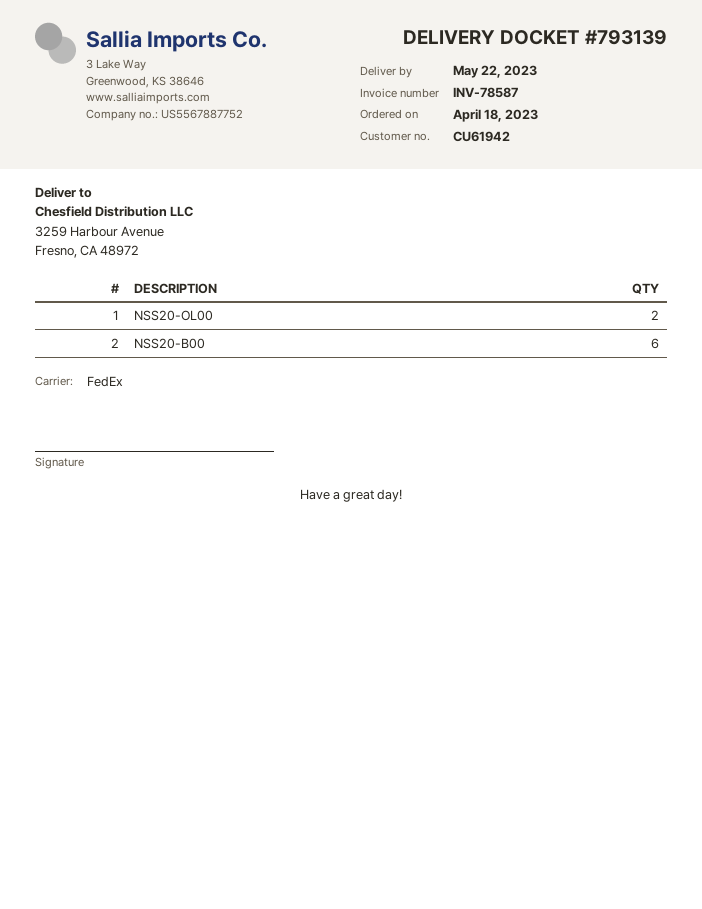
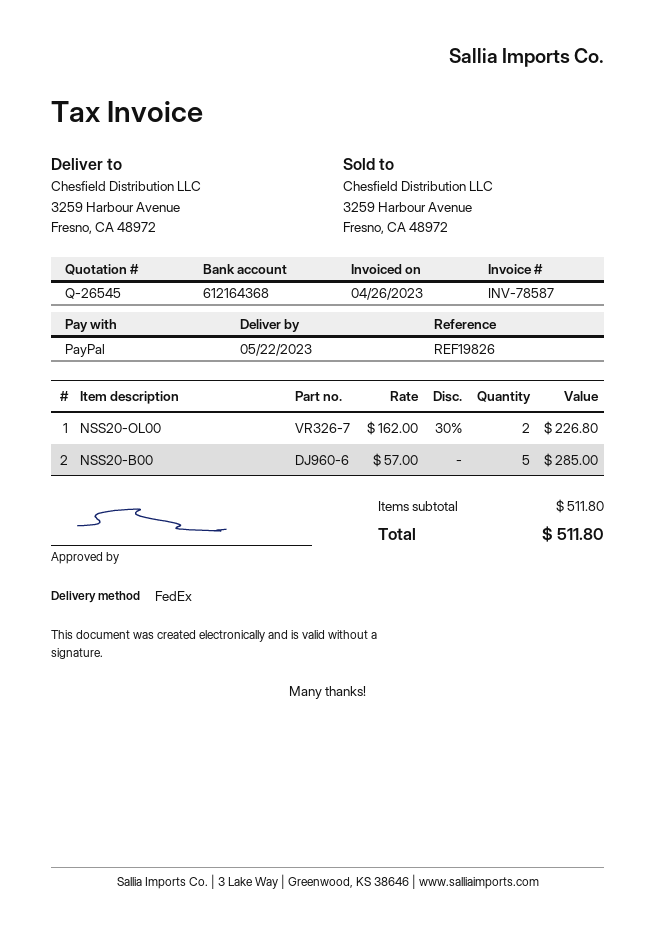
NSS20-B00: 6 -> 5

